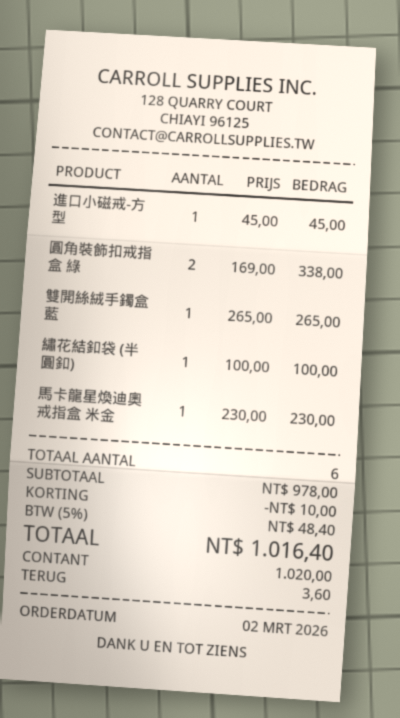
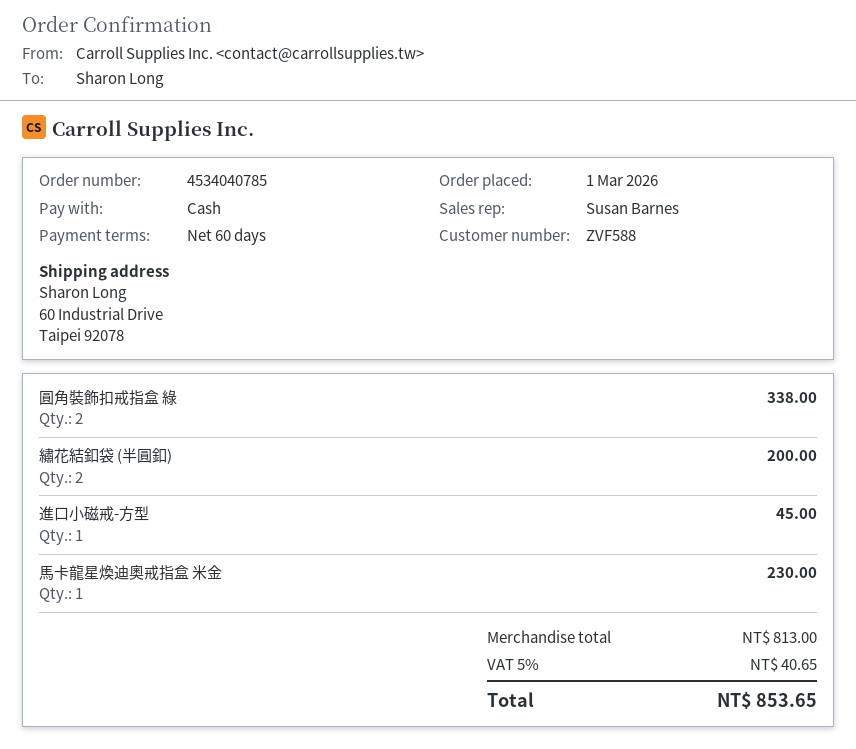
order date: 2026-03-02 -> 2026-03-01
雙開絲絨手鐲盒 藍: 1 for 265.00 -> none
繡花結釦袋 (半圓釦): 1 for 100.00 -> 2 for 200.00
subtotal: 978.00 -> 813.00
discount: 10.00 -> none
tax: 5% = 48.40 -> 5% = 40.65
total: 1016.40 -> 853.65

